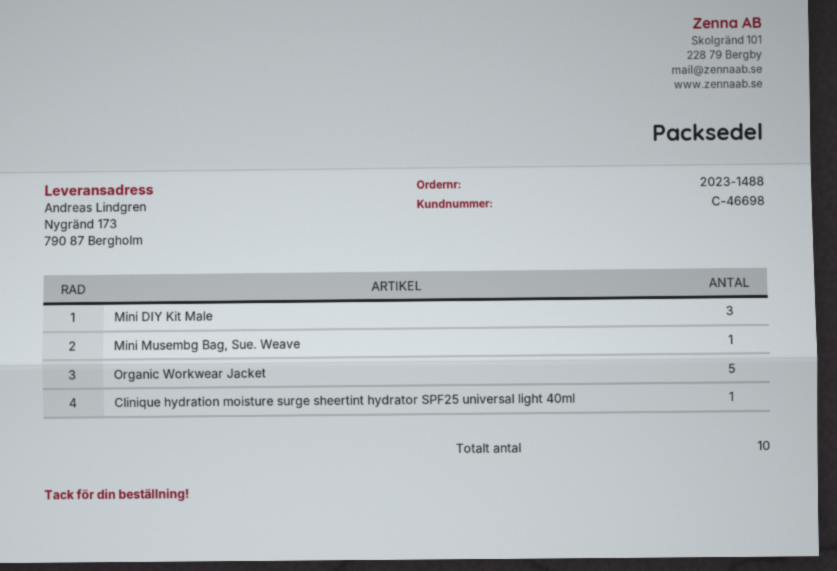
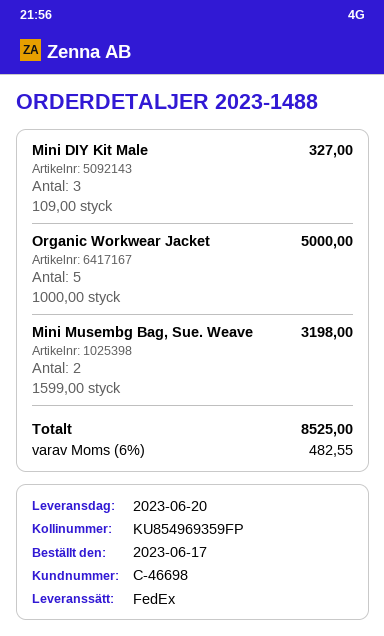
Mini Musembg Bag, Sue. Weave: 1 -> 2
Clinique hydration moisture surge sheertint hydrator SPF25 universal light 40ml: 1 -> none

